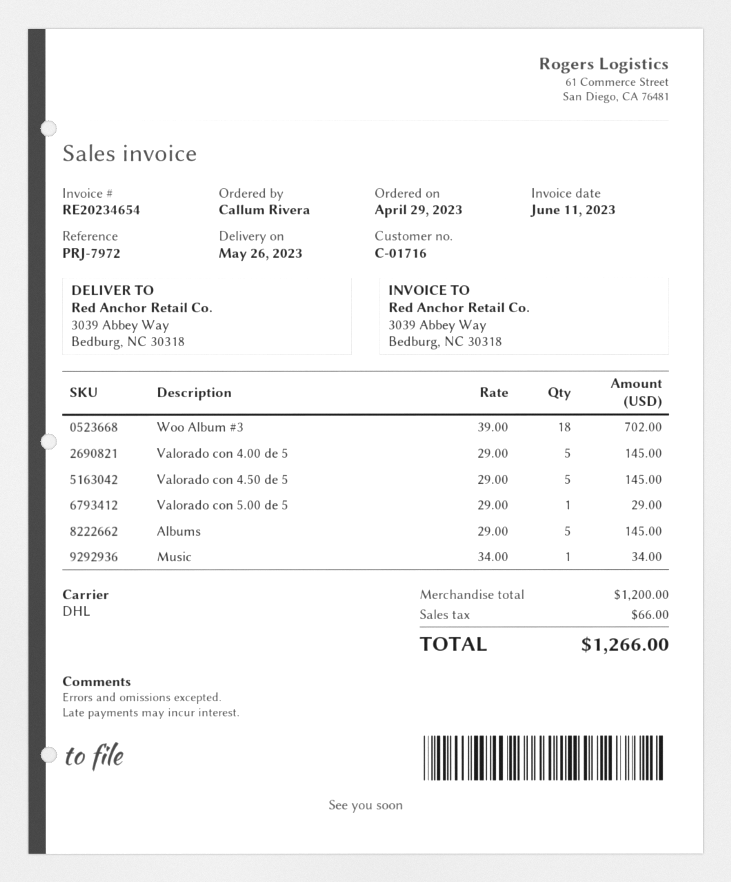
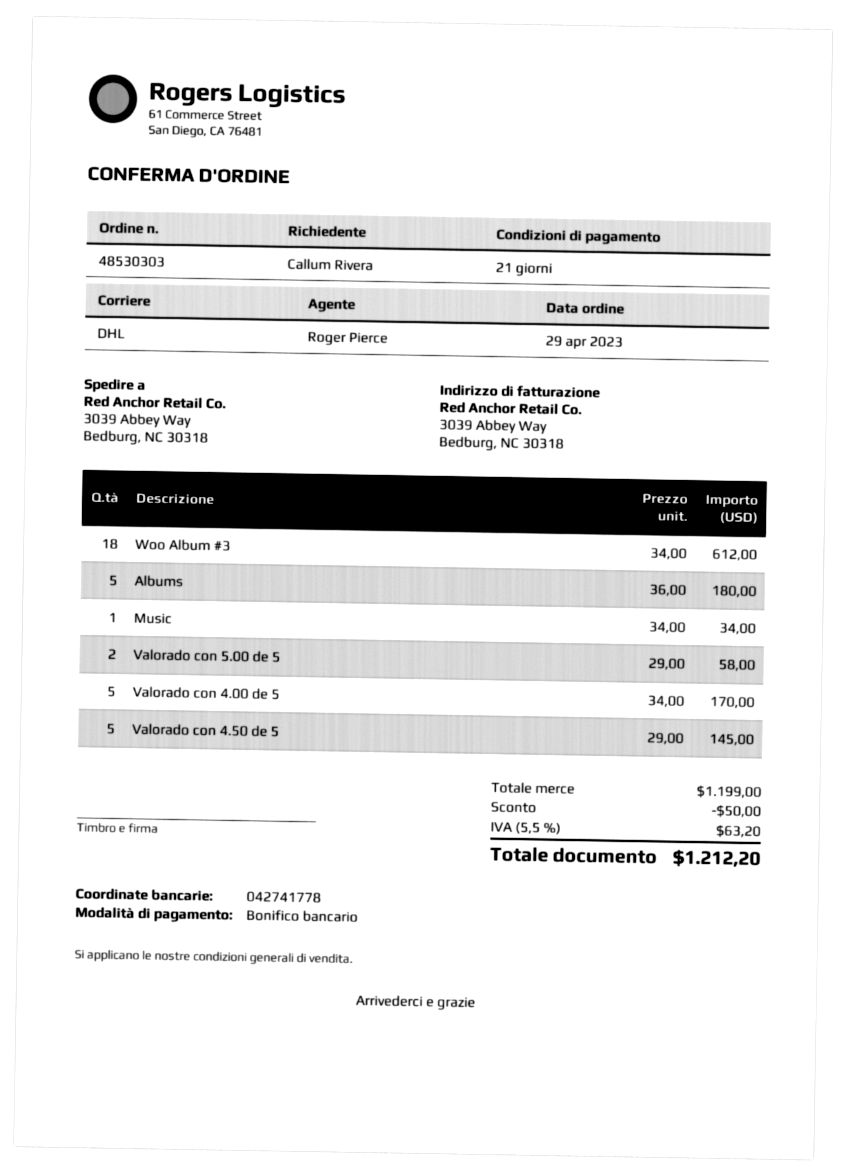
Woo Album #3: 18 x 39.00 = 702.00 -> 18 x 34.00 = 612.00
Valorado con 4.00 de 5: 5 x 29.00 = 145.00 -> 5 x 34.00 = 170.00
Valorado con 5.00 de 5: 1 x 29.00 = 29.00 -> 2 x 29.00 = 58.00
Albums: 5 x 29.00 = 145.00 -> 5 x 36.00 = 180.00
subtotal: 1200.00 -> 1199.00
discount: none -> 50.00
tax: 66.00 -> 63.20
total: 1266.00 -> 1212.20

